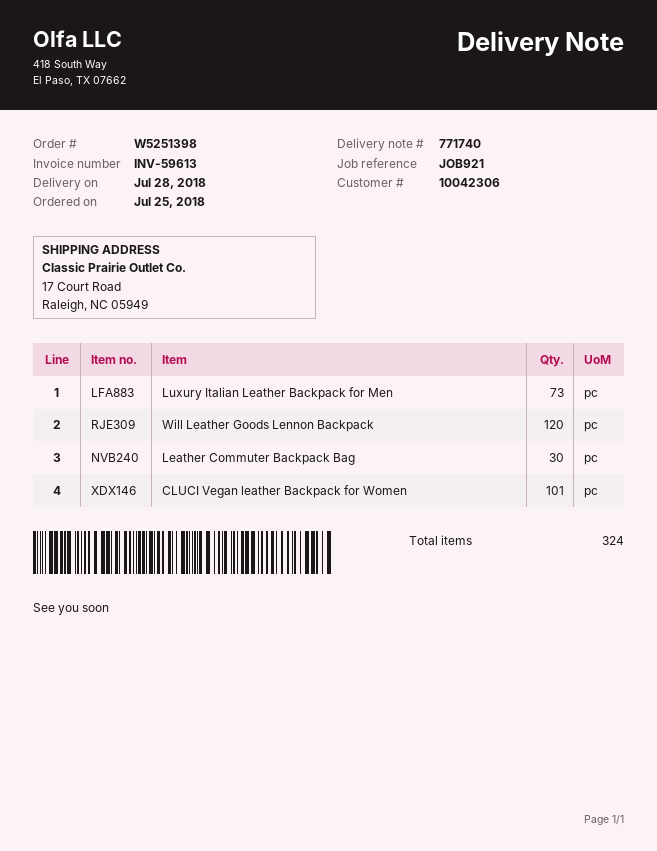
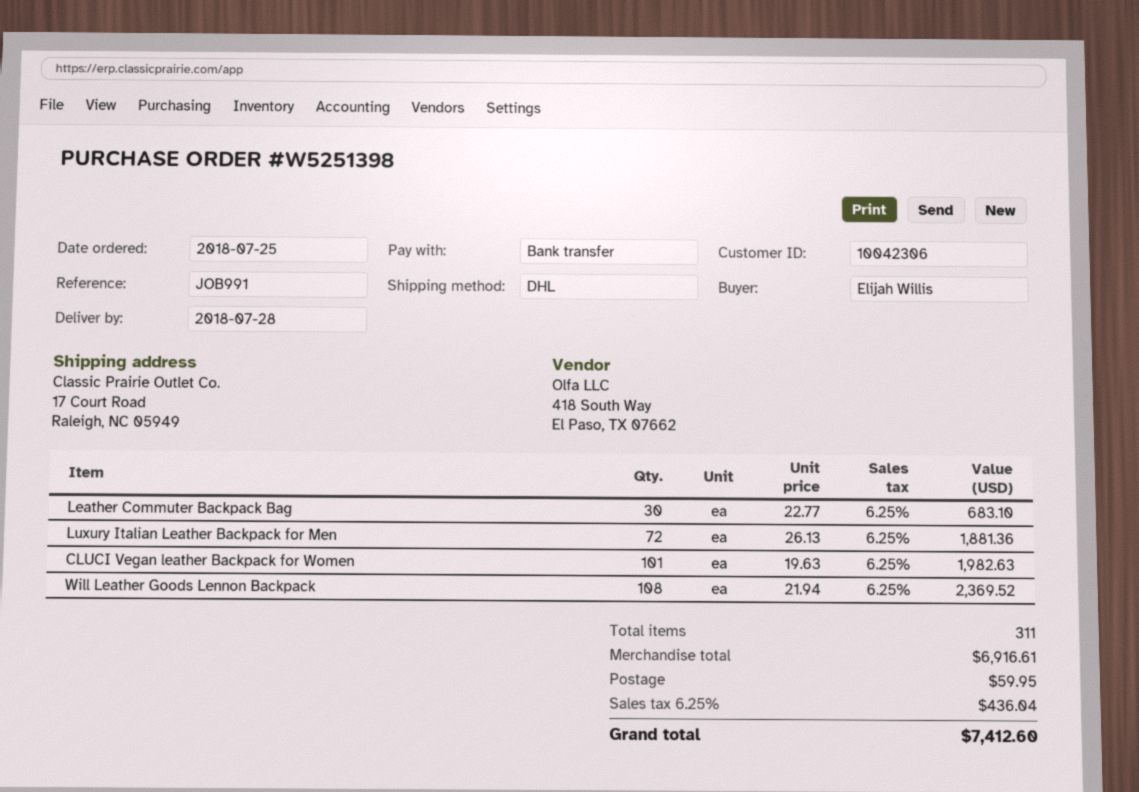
reference: JOB921 -> JOB991
Luxury Italian Leather Backpack for Men: 73 -> 72
Will Leather Goods Lennon Backpack: 120 -> 108
total quantity: 324 -> 311

